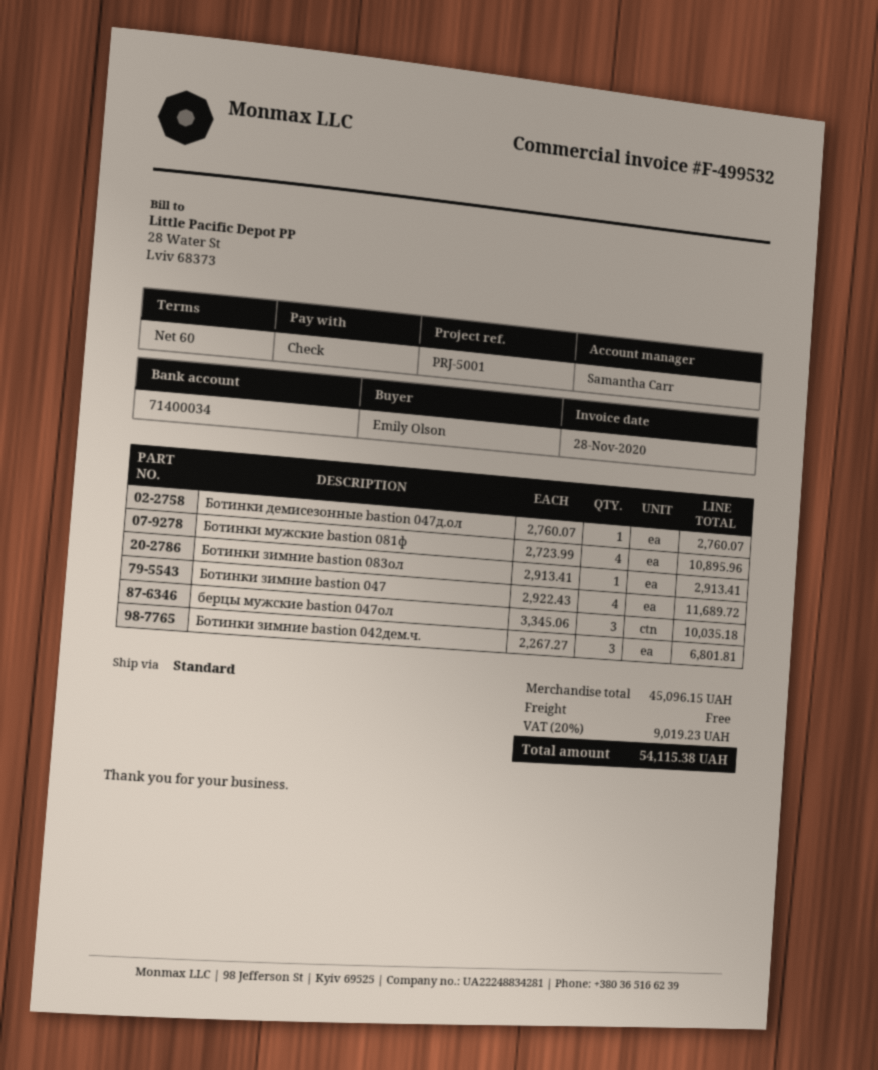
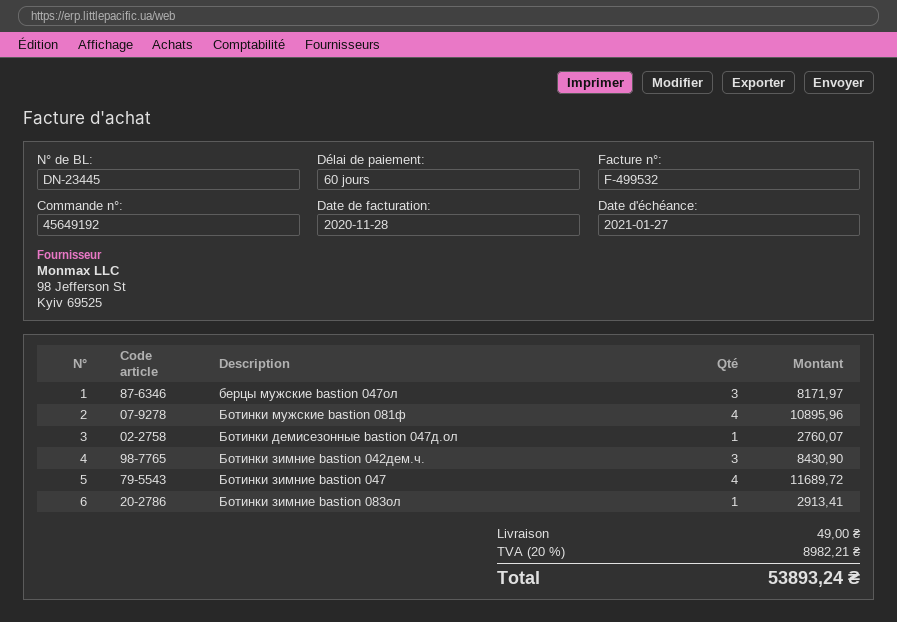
берцы мужские bastion 047ол: 3 for 10035.18 -> 3 for 8171.97
Ботинки зимние bastion 042дем.ч.: 3 for 6801.81 -> 3 for 8430.90
shipping: 0.00 -> 49.00
tax: 20% = 9019.23 -> 20% = 8982.21
total: 54115.38 -> 53893.24

